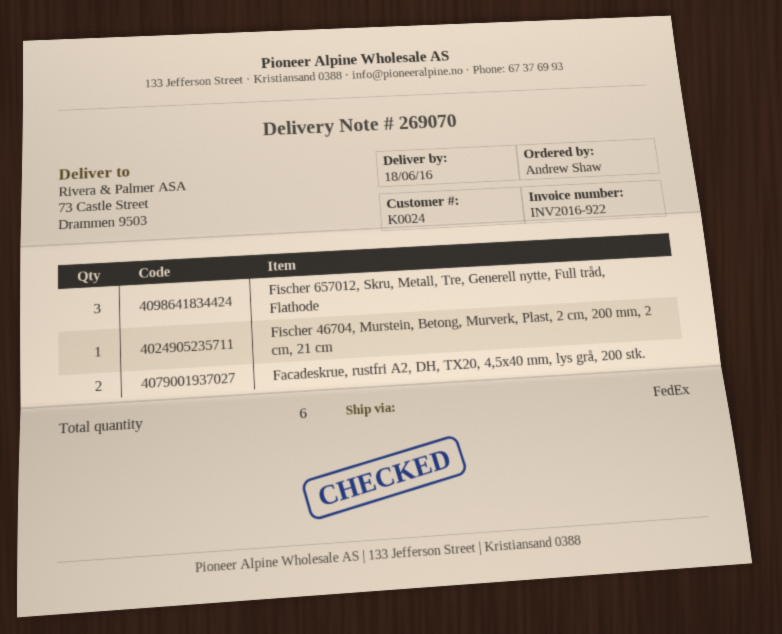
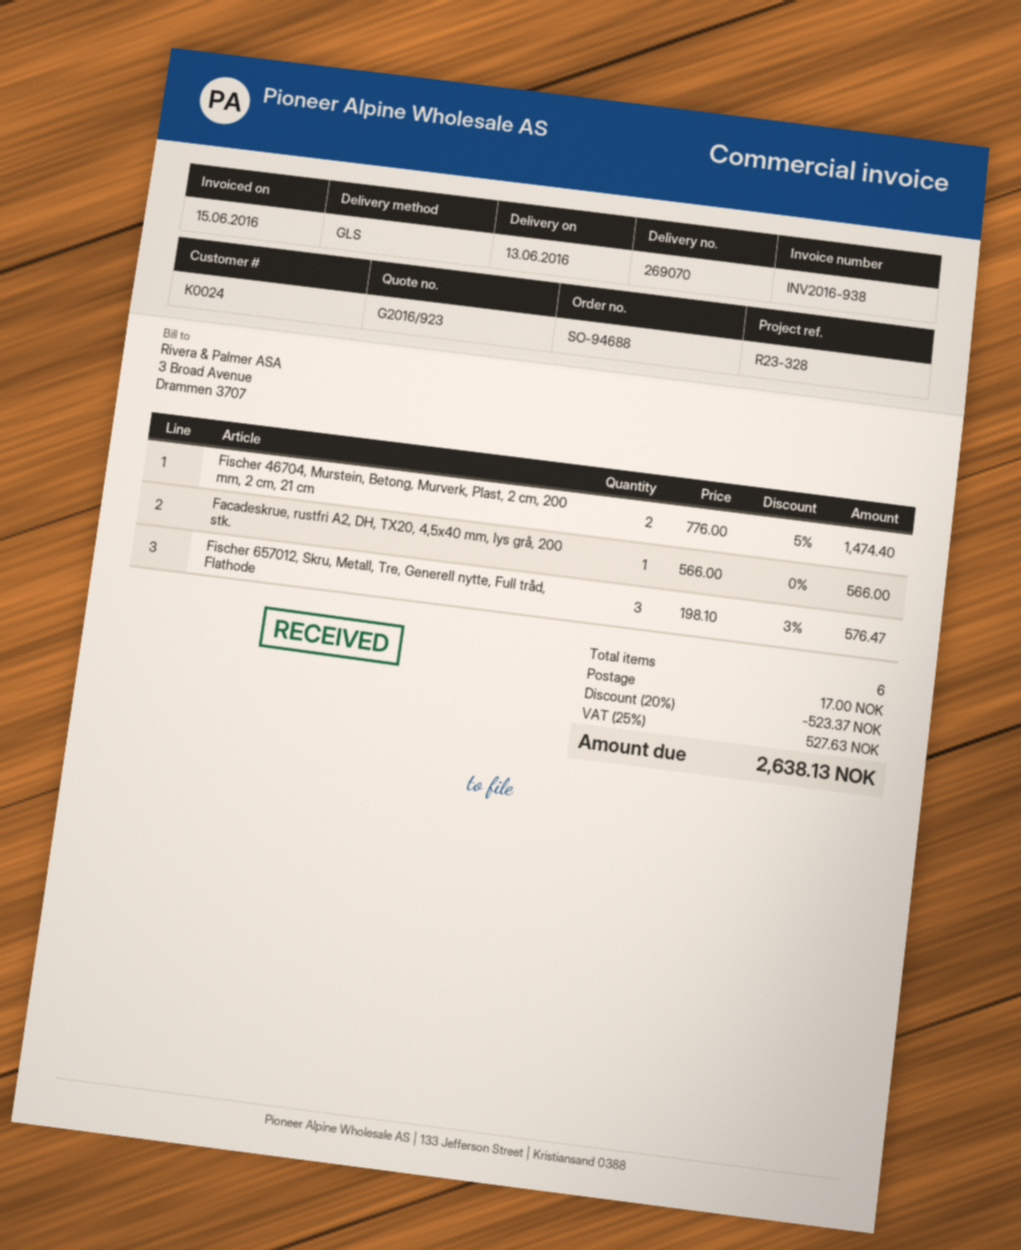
delivery date: 2016-06-18 -> 2016-06-13
invoice number: INV2016-922 -> INV2016-938
shipping method: FedEx -> GLS
Fischer 46704, Murstein, Betong, Murverk, Plast, 2 cm, 200 mm, 2 cm, 21 cm: 1 -> 2
Facadeskrue, rustfri A2, DH, TX20, 4,5x40 mm, lys grå, 200 stk.: 2 -> 1

